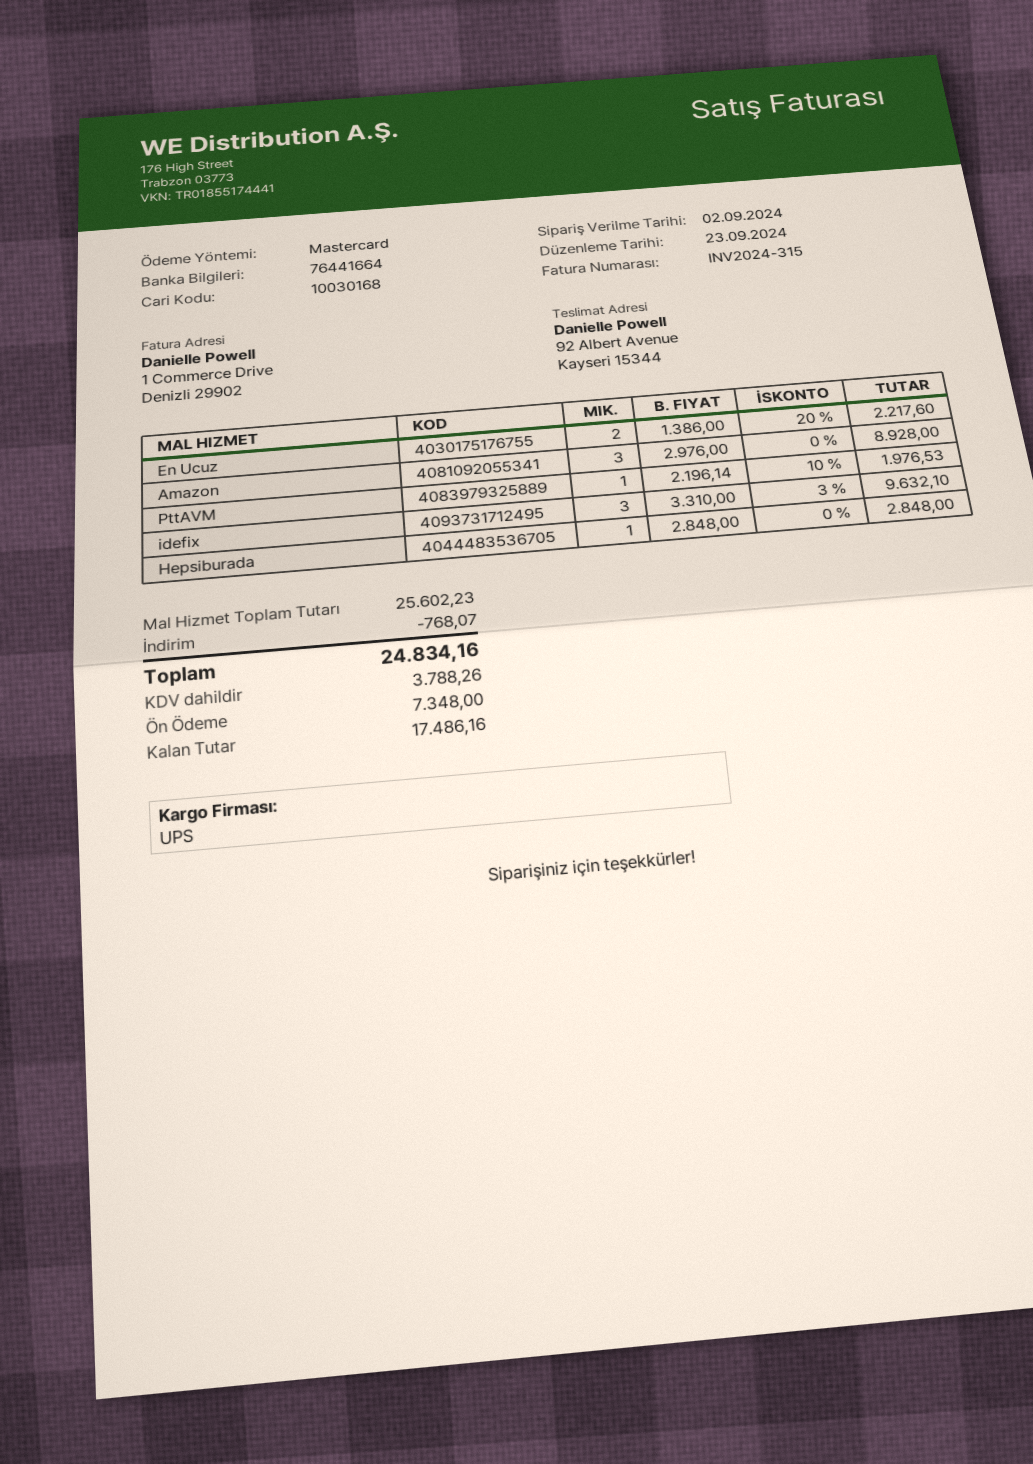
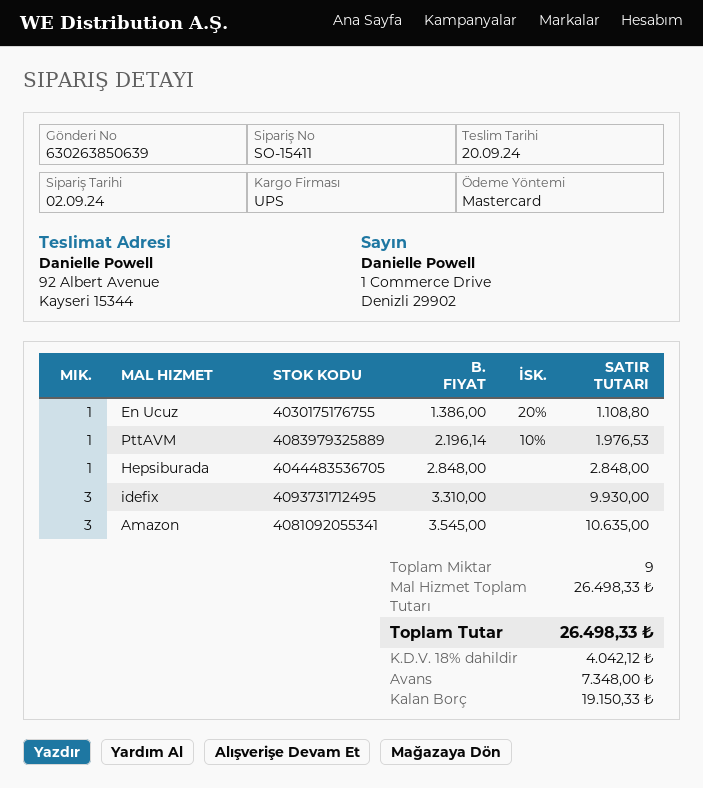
En Ucuz: 2 x 1386.00 - 20% = 2217.60 -> 1 x 1386.00 - 20% = 1108.80
Amazon: 3 x 2976.00 = 8928.00 -> 3 x 3545.00 = 10635.00
idefix: 3 x 3310.00 - 3% = 9632.10 -> 3 x 3310.00 = 9930.00
subtotal: 25602.23 -> 26498.33
discount: 768.07 -> none
tax: 3788.26 -> 4042.12
total: 24834.16 -> 26498.33
balance: 17486.16 -> 19150.33

